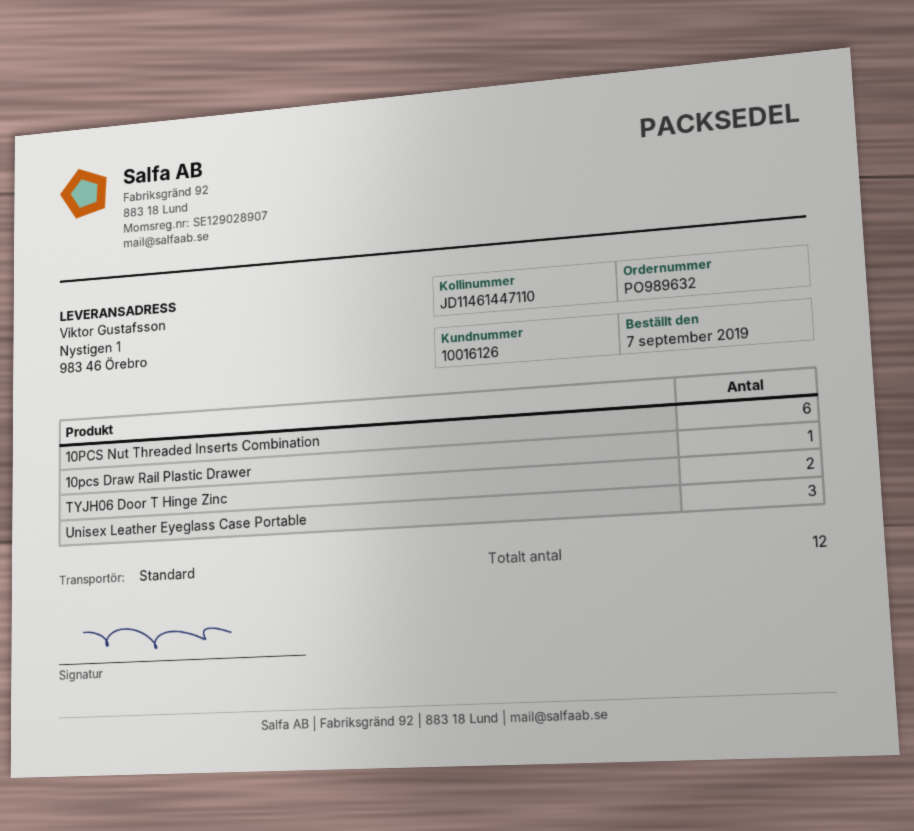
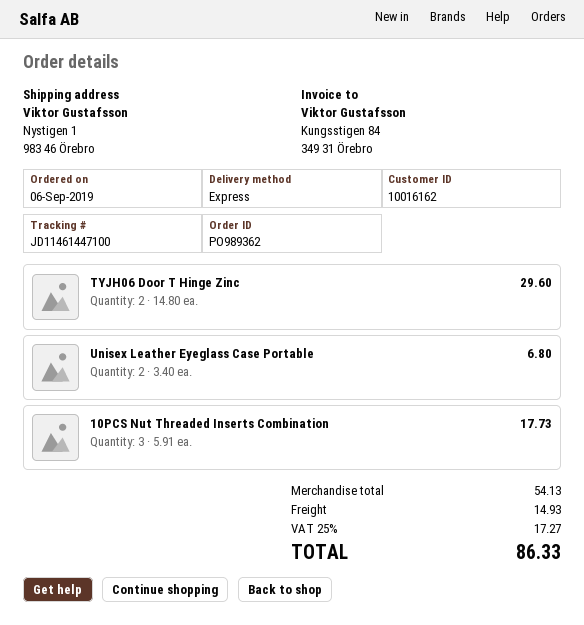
order number: PO989632 -> PO989362
order date: 2019-09-07 -> 2019-09-06
customer number: 10016126 -> 10016162
shipping method: standard -> express
tracking number: JD11461447110 -> JD11461447100
10PCS Nut Threaded Inserts Combination: 6 -> 3
10pcs Draw Rail Plastic Drawer: 1 -> none
Unisex Leather Eyeglass Case Portable: 3 -> 2

